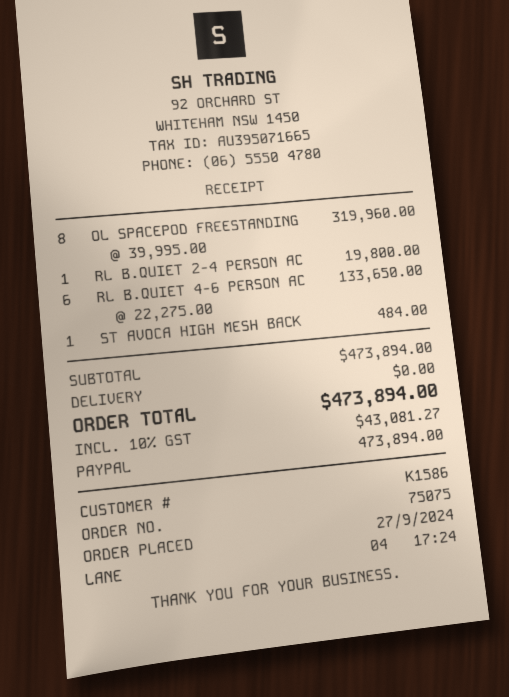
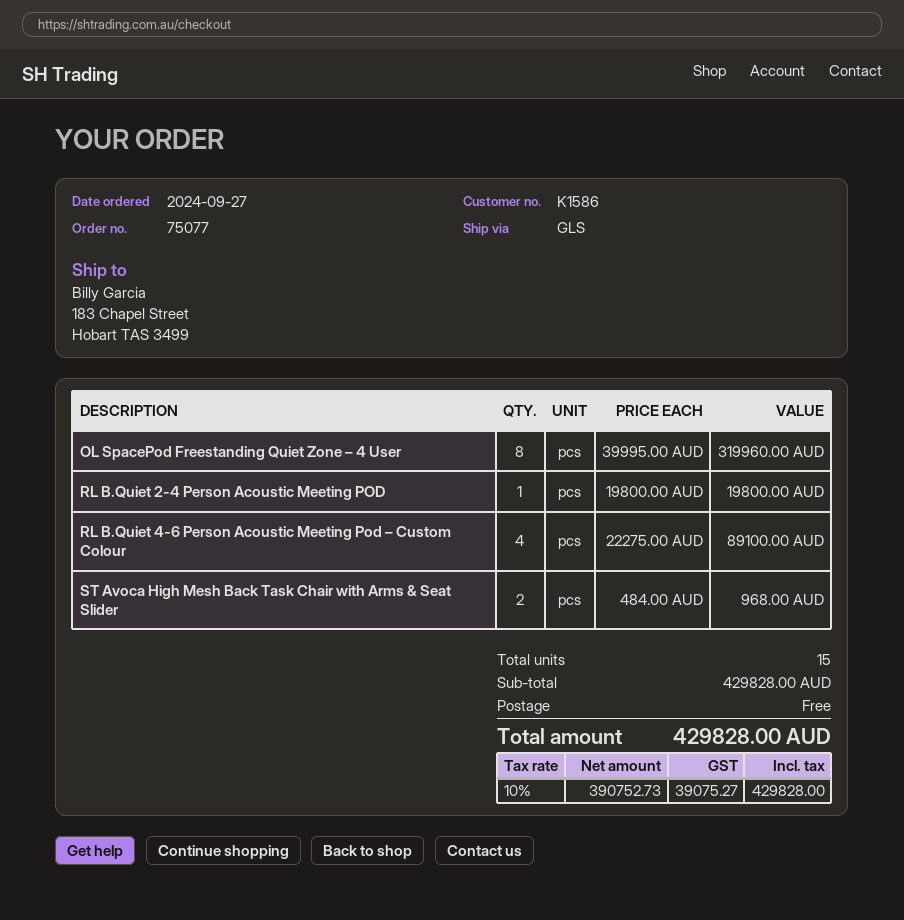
order number: 75075 -> 75077
RL B.QUIET 4-6 PERSON AC: 6 x 22275.00 = 133650.00 -> 4 x 22275.00 = 89100.00
ST AVOCA HIGH MESH BACK: 1 x 484.00 = 484.00 -> 2 x 484.00 = 968.00
subtotal: 473894.00 -> 429828.00
tax: 10% = 43081.27 -> 10% = 39075.27
total: 473894.00 -> 429828.00

